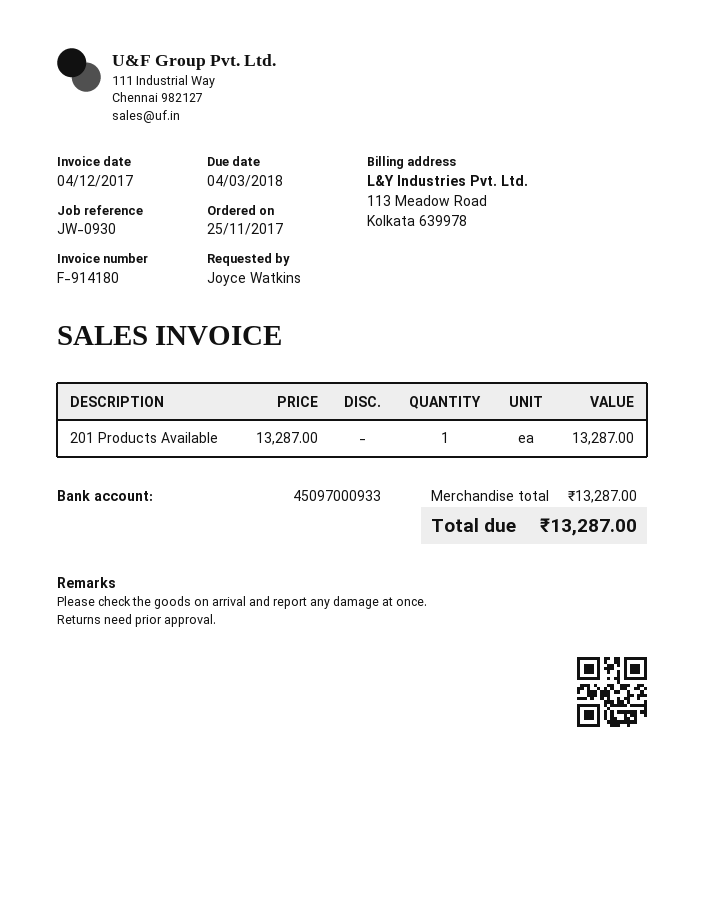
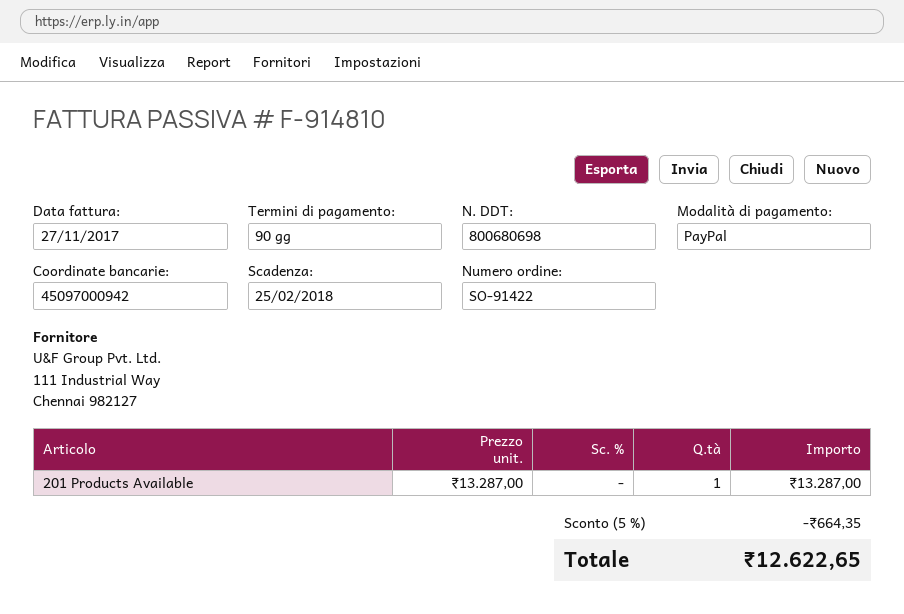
invoice number: F-914180 -> F-914810
invoice date: 2017-12-04 -> 2017-11-27
due date: 2018-03-04 -> 2018-02-25
bank account: 45097000933 -> 45097000942
discount: none -> 5% = 664.35
total: 13287.00 -> 12622.65

